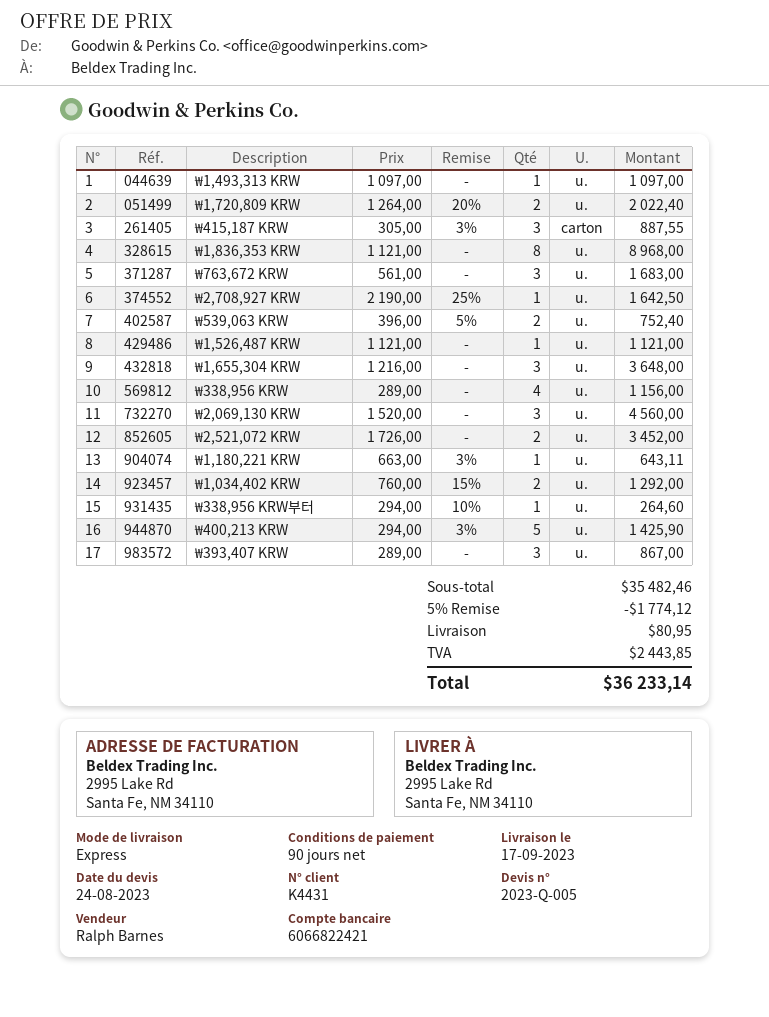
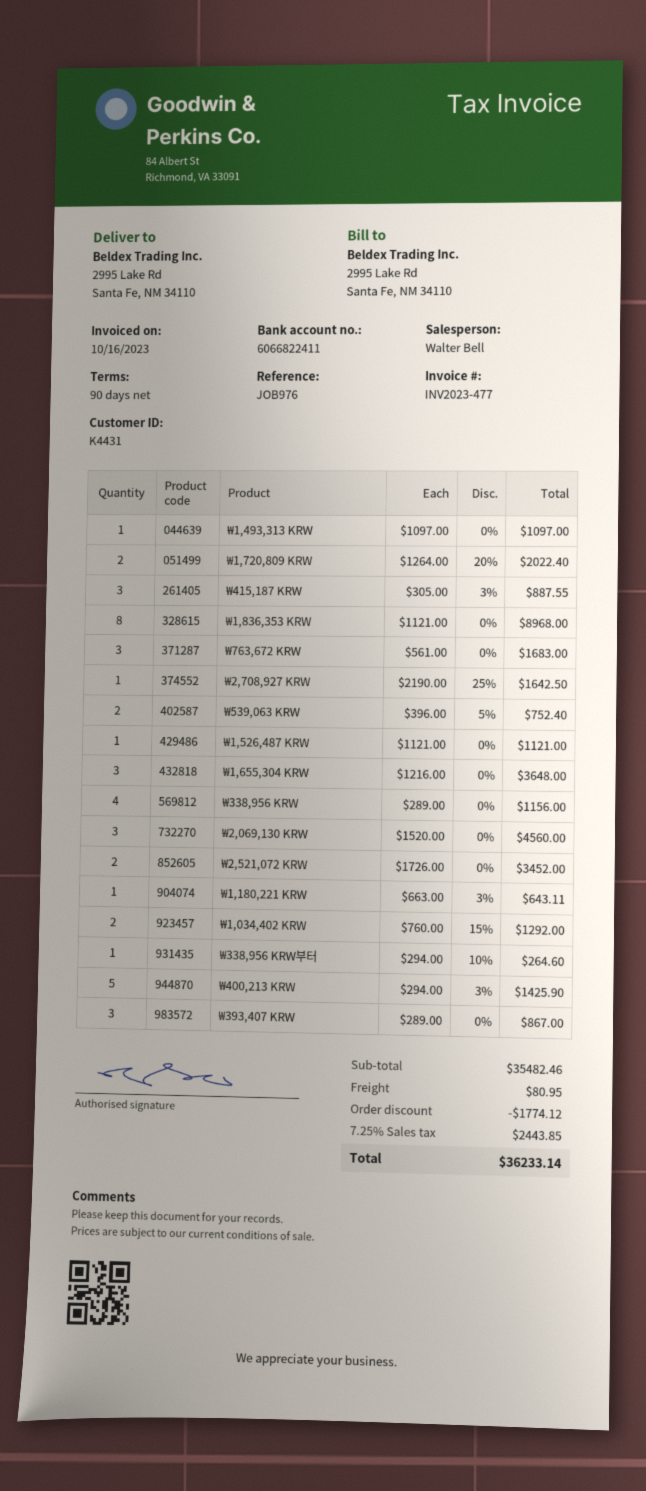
sales rep: Ralph Barnes -> Walter Bell
bank account: 6066822421 -> 6066822411

